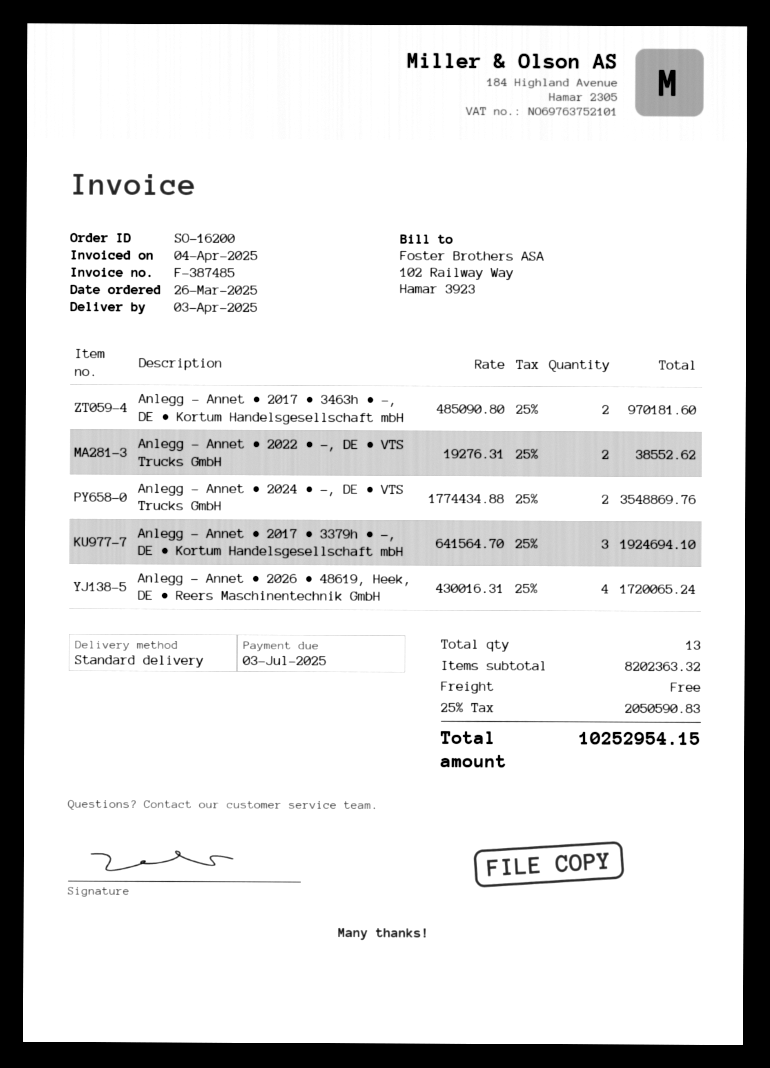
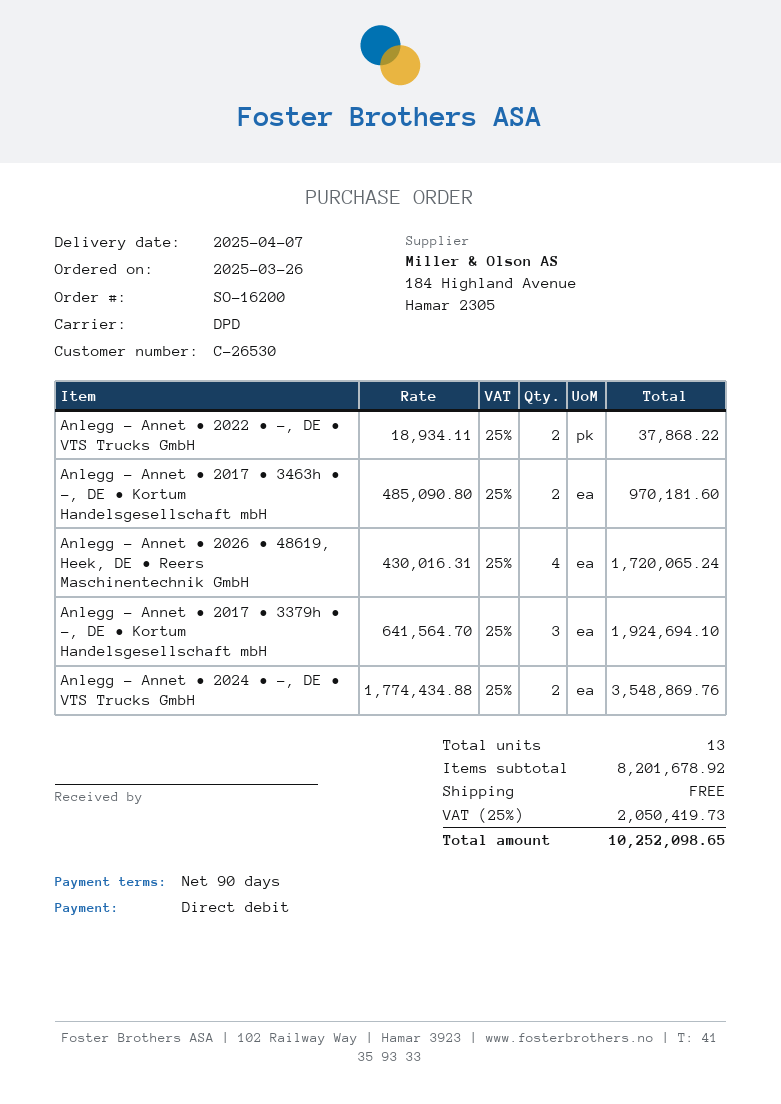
delivery date: 2025-04-03 -> 2025-04-07
shipping method: standard -> DPD
Anlegg - Annet • 2022 • -, DE • VTS Trucks GmbH: 2 x 19276.31 = 38552.62 -> 2 x 18934.11 = 37868.22
subtotal: 8202363.32 -> 8201678.92
tax: 25% = 2050590.83 -> 25% = 2050419.73
total: 10252954.15 -> 10252098.65

